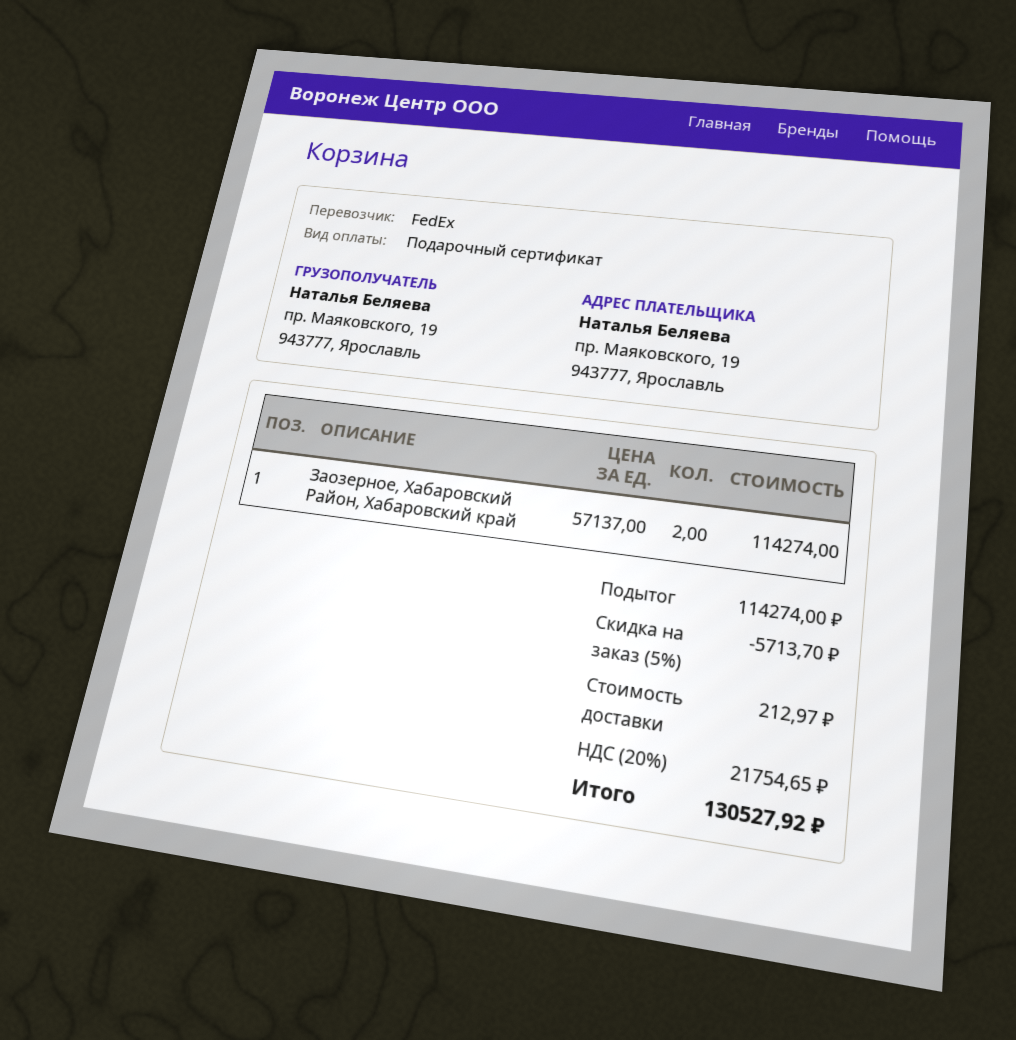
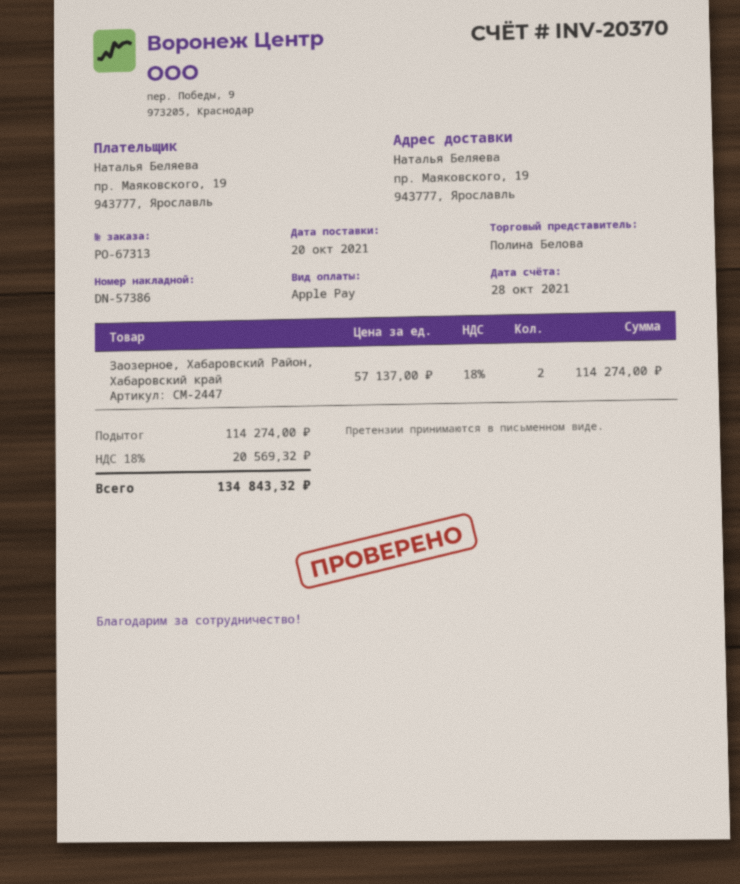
payment method: gift card -> Apple Pay
discount: 5% = 5713.70 -> none
shipping: 212.97 -> none
tax: 20% = 21754.65 -> 18% = 20569.32
total: 130527.92 -> 134843.32

